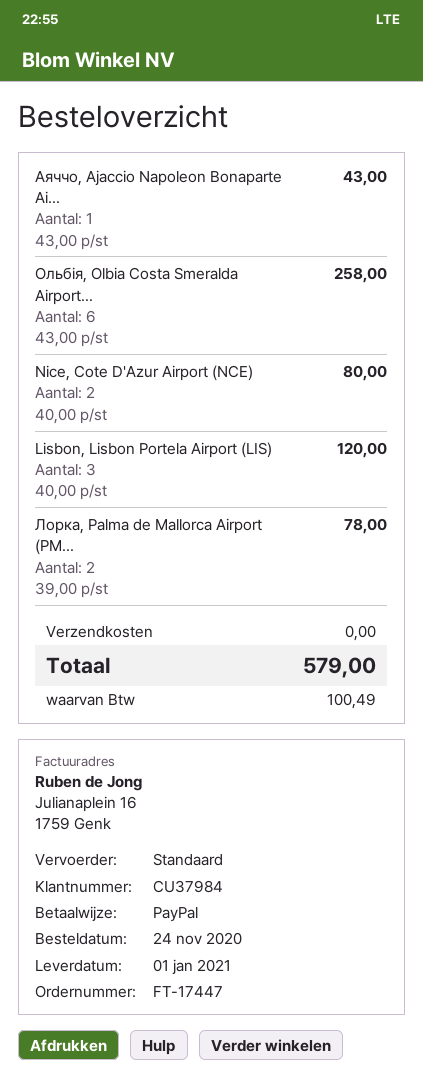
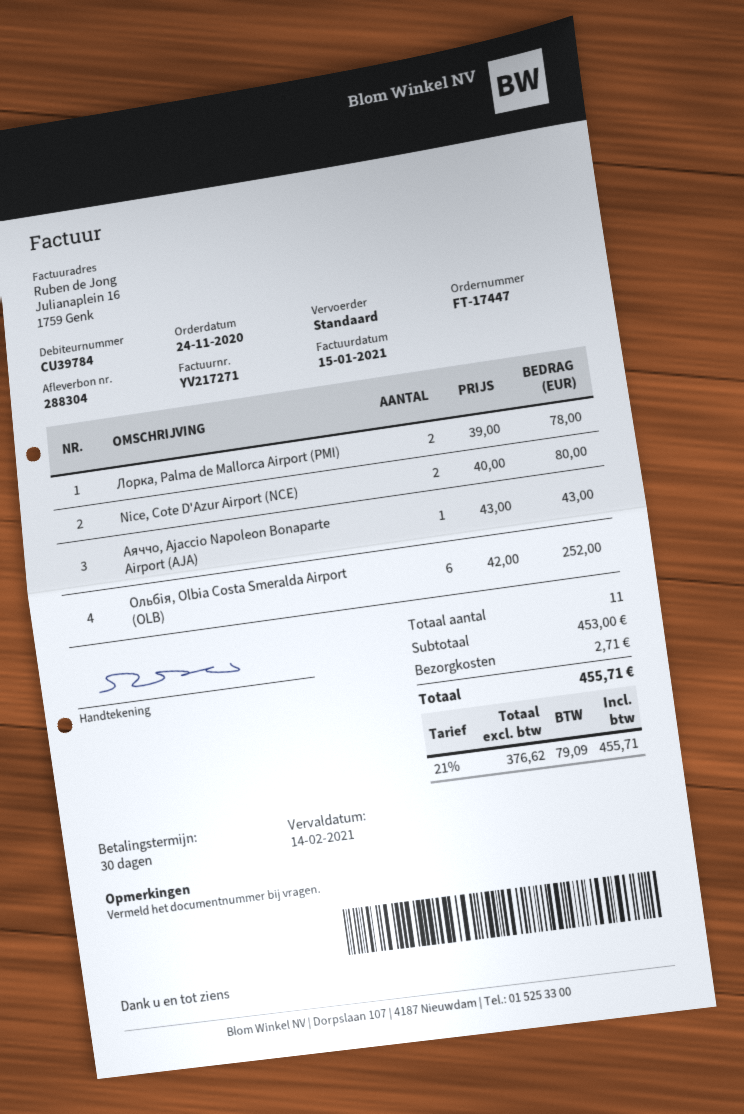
customer number: CU37984 -> CU39784
Ольбія, Olbia Costa Smeralda Airport...: 6 x 43.00 = 258.00 -> 6 x 42.00 = 252.00
Lisbon, Lisbon Portela Airport (LIS): 3 x 40.00 = 120.00 -> none
shipping: 0.00 -> 2.71
tax: 100.49 -> 79.09
total: 579.00 -> 455.71

